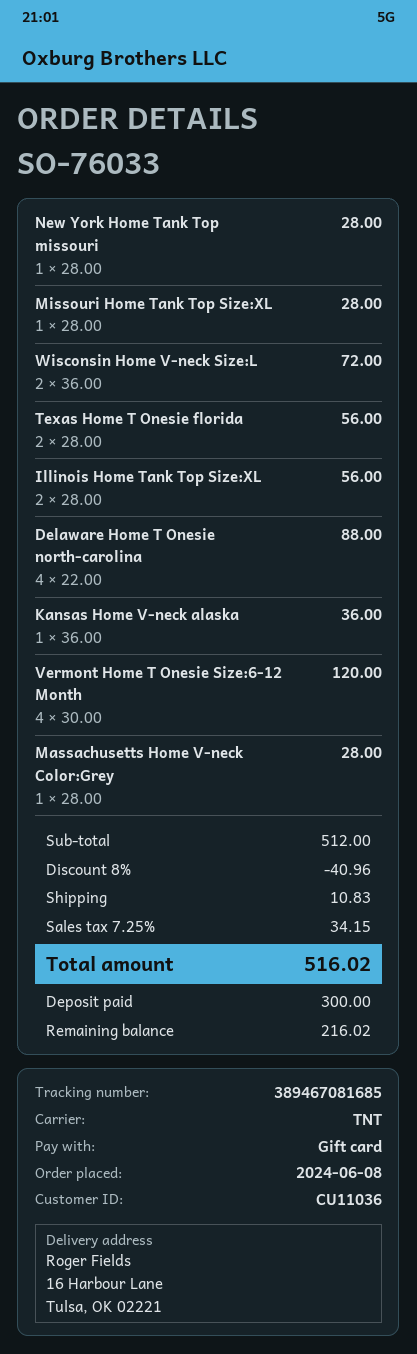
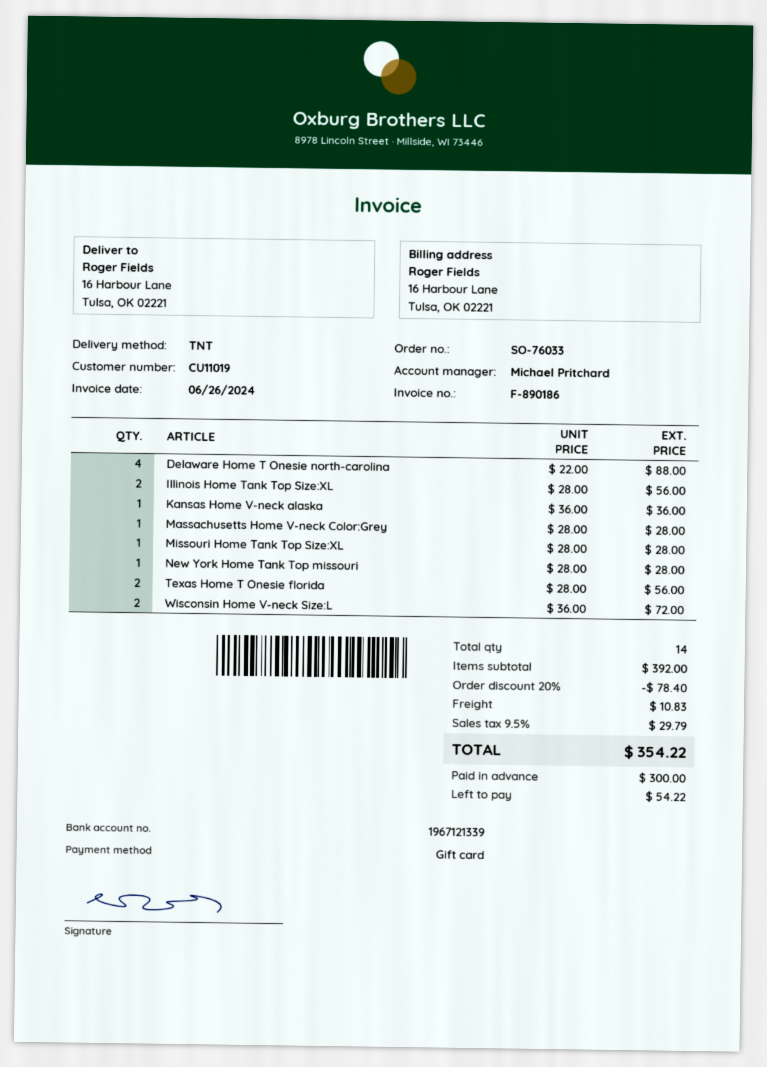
customer number: CU11036 -> CU11019
Vermont Home T Onesie Size:6-12 Month: 4 x 30.00 = 120.00 -> none
subtotal: 512.00 -> 392.00
discount: 8% = 40.96 -> 20% = 78.40
tax: 7.25% = 34.15 -> 9.5% = 29.79
total: 516.02 -> 354.22
balance: 216.02 -> 54.22

